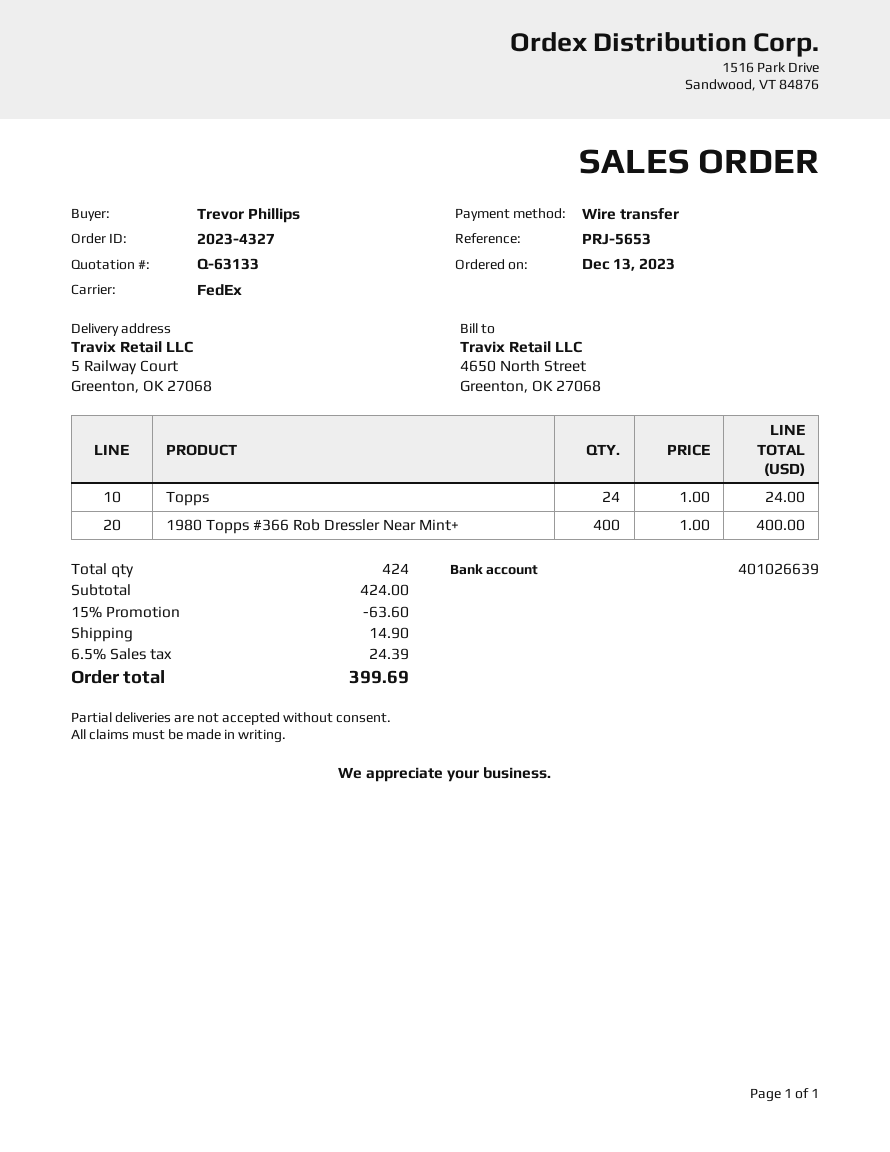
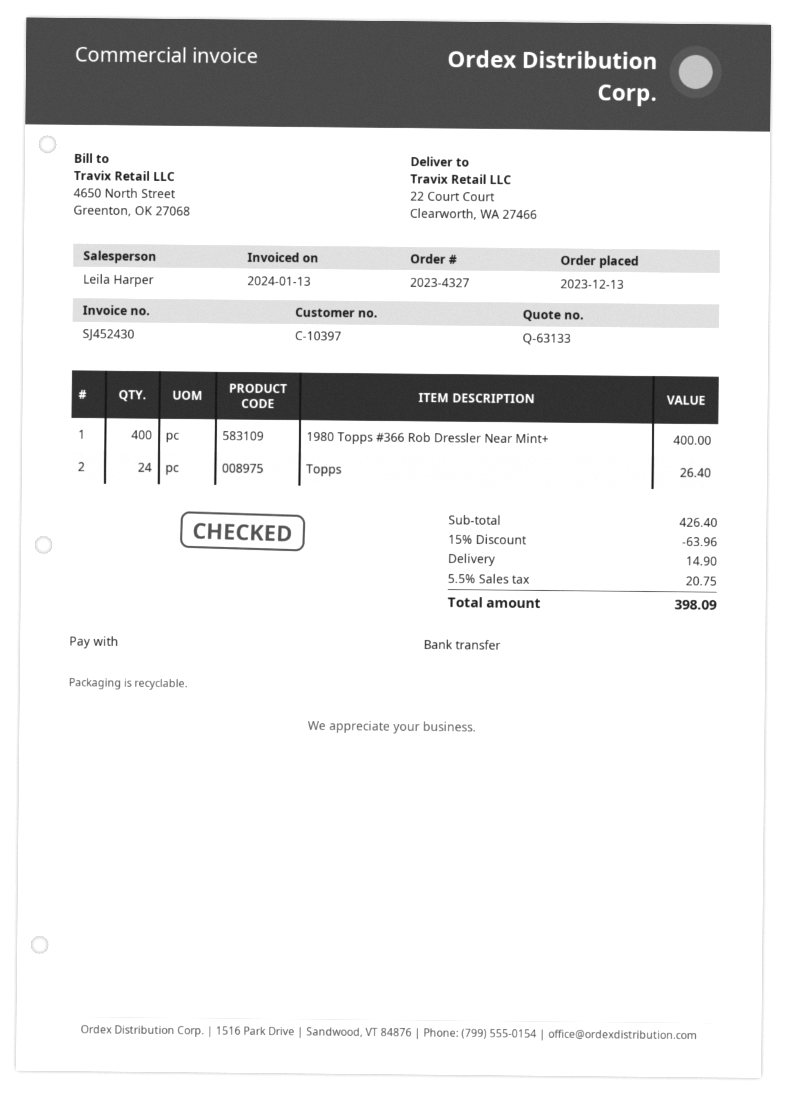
ship to: 5 Railway Court, Greenton, OK 27068 -> 22 Court Court, Clearworth, WA 27466
Topps: 24 for 24.00 -> 24 for 26.40
subtotal: 424.00 -> 426.40
discount: 15% = 63.60 -> 15% = 63.96
tax: 6.5% = 24.39 -> 5.5% = 20.75
total: 399.69 -> 398.09

